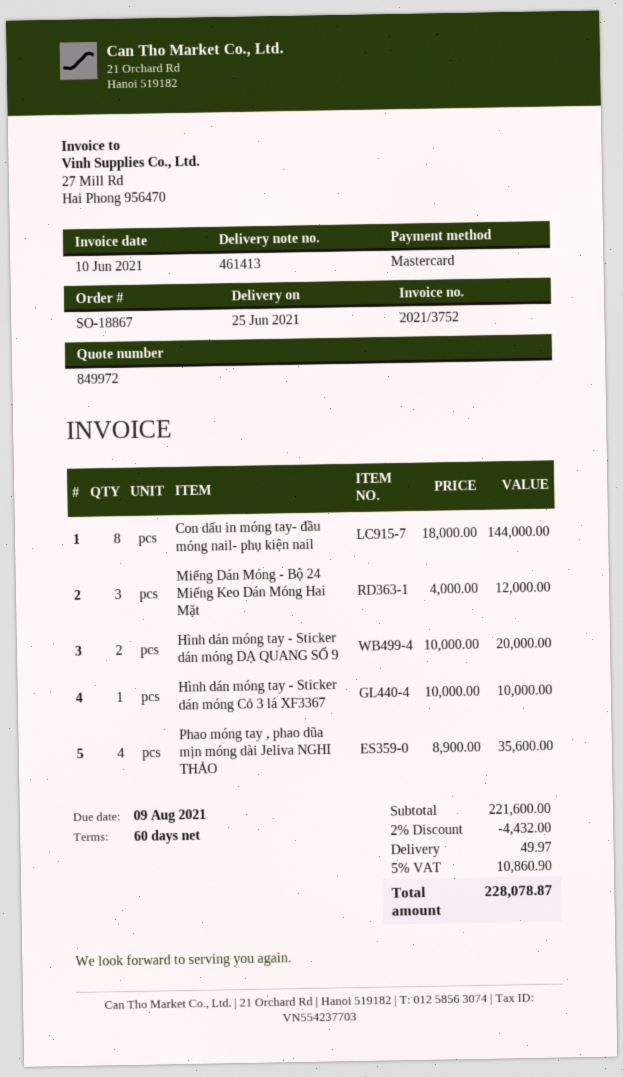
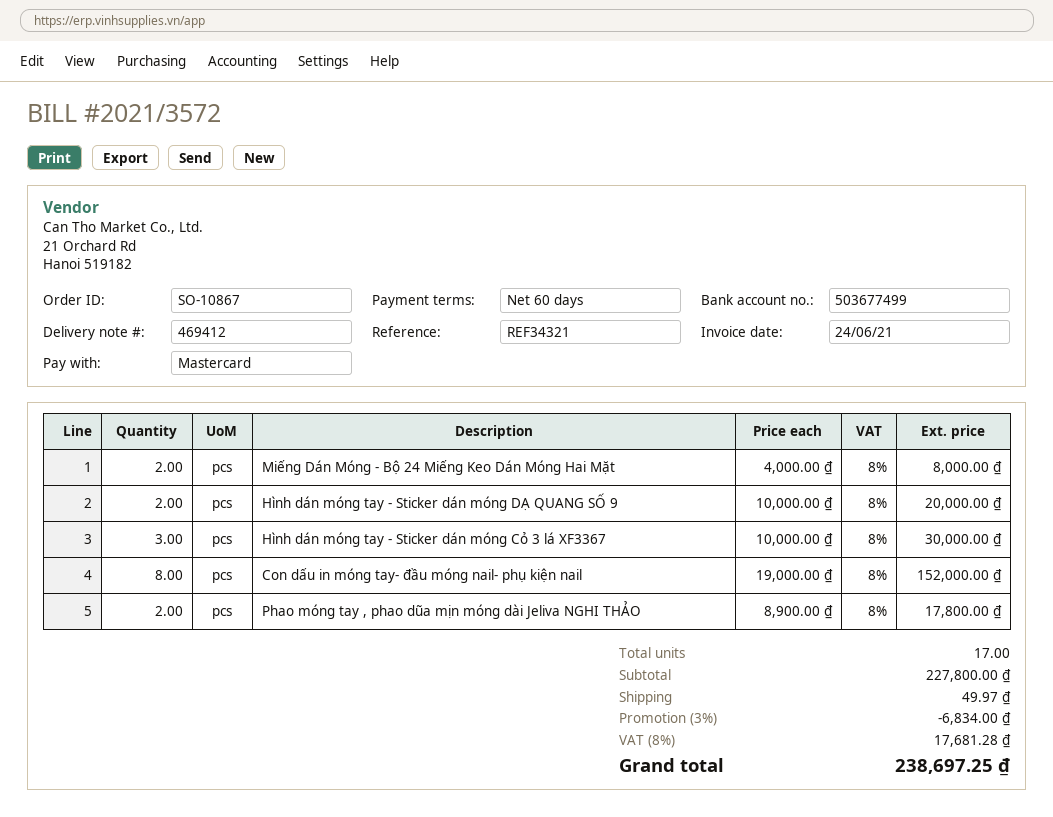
order number: SO-18867 -> SO-10867
delivery note number: 461413 -> 469412
invoice number: 2021/3752 -> 2021/3572
invoice date: 2021-06-10 -> 2021-06-24
Con dấu in móng tay- đầu móng nail- phụ kiện nail: 8 x 18000.00 = 144000.00 -> 8 x 19000.00 = 152000.00
Miếng Dán Móng - Bộ 24 Miếng Keo Dán Móng Hai Mặt: 3 x 4000.00 = 12000.00 -> 2 x 4000.00 = 8000.00
Hình dán móng tay - Sticker dán móng Cỏ 3 lá XF3367: 1 x 10000.00 = 10000.00 -> 3 x 10000.00 = 30000.00
Phao móng tay , phao dũa mịn móng dài Jeliva NGHI THẢO: 4 x 8900.00 = 35600.00 -> 2 x 8900.00 = 17800.00
subtotal: 221600.00 -> 227800.00
discount: 2% = 4432.00 -> 3% = 6834.00
tax: 5% = 10860.90 -> 8% = 17681.28
total: 228078.87 -> 238697.25

